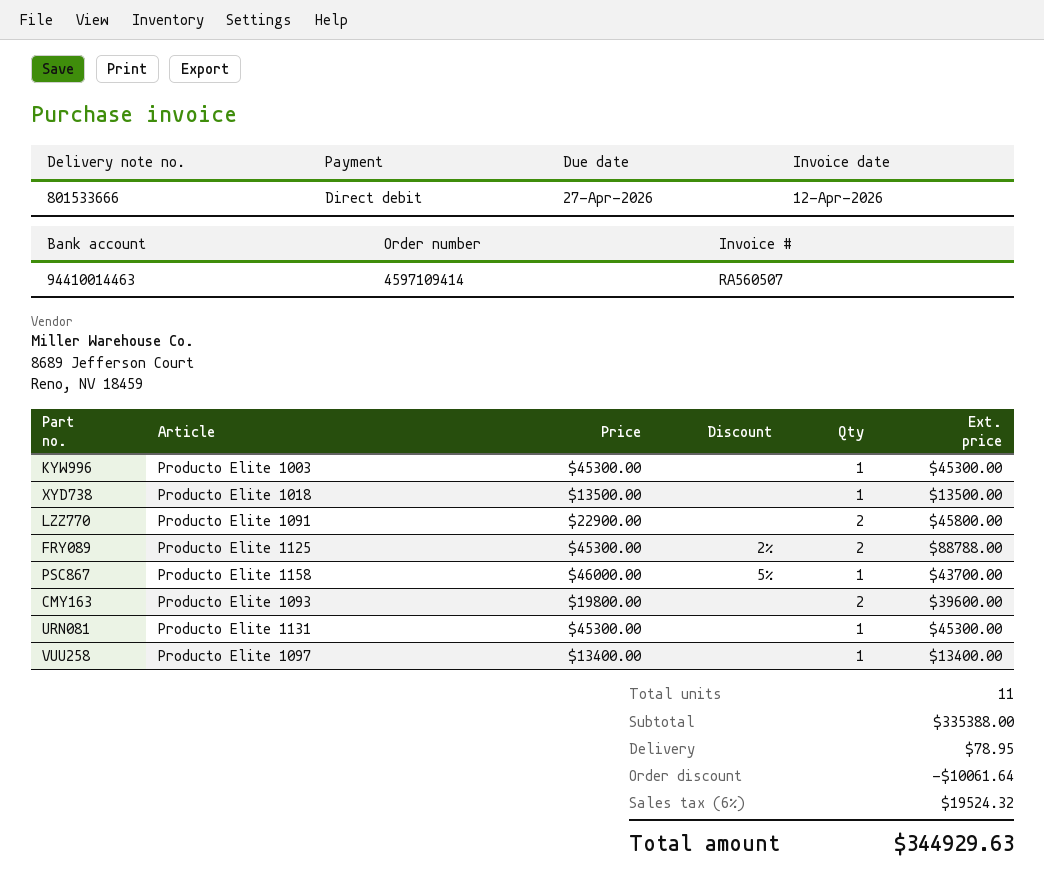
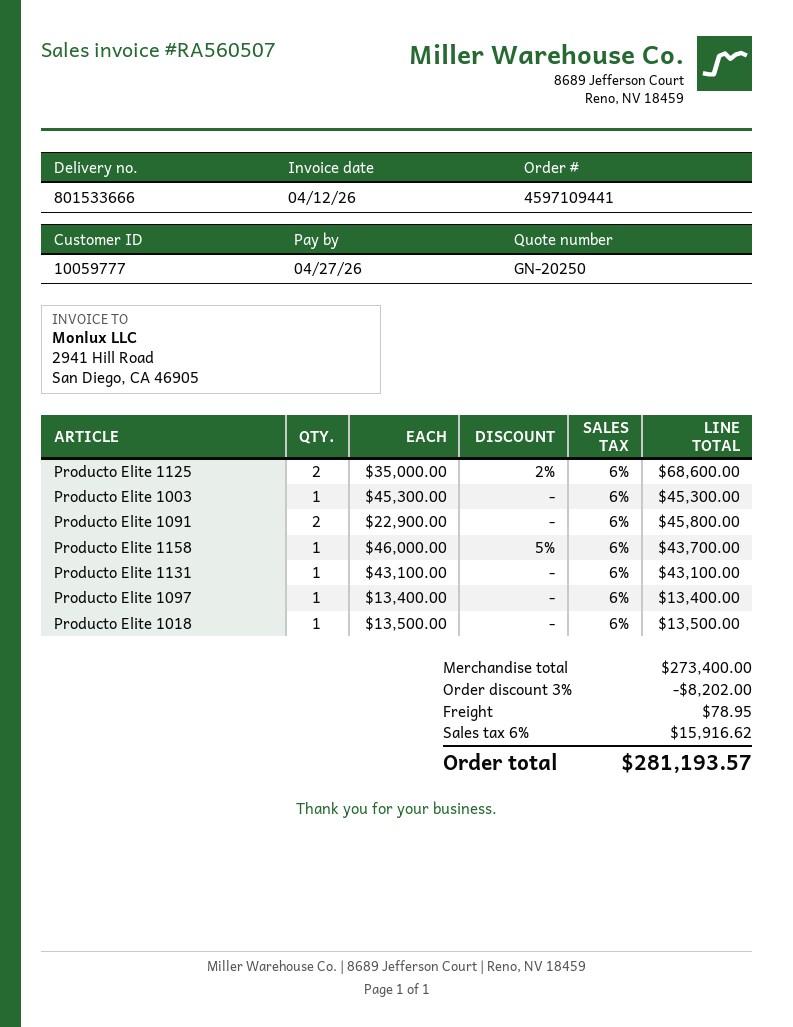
order number: 4597109414 -> 4597109441
Producto Elite 1125: 2 x 45300.00 - 2% = 88788.00 -> 2 x 35000.00 - 2% = 68600.00
Producto Elite 1093: 2 x 19800.00 = 39600.00 -> none
Producto Elite 1131: 1 x 45300.00 = 45300.00 -> 1 x 43100.00 = 43100.00
subtotal: 335388.00 -> 273400.00
discount: 10061.64 -> 8202.00
tax: 6% = 19524.32 -> 6% = 15916.62
total: 344929.63 -> 281193.57

